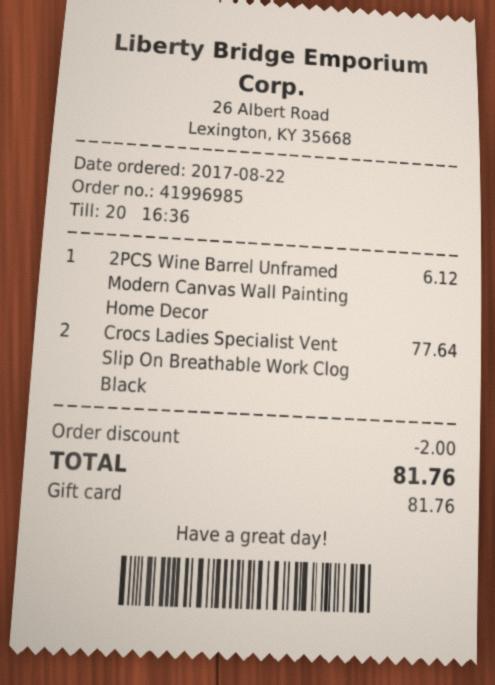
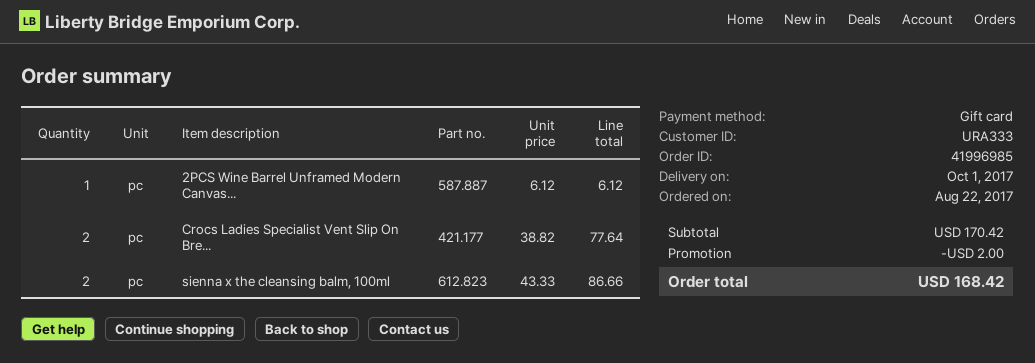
sienna x the cleansing balm, 100ml: none -> 2 for 86.66
total: 81.76 -> 168.42

